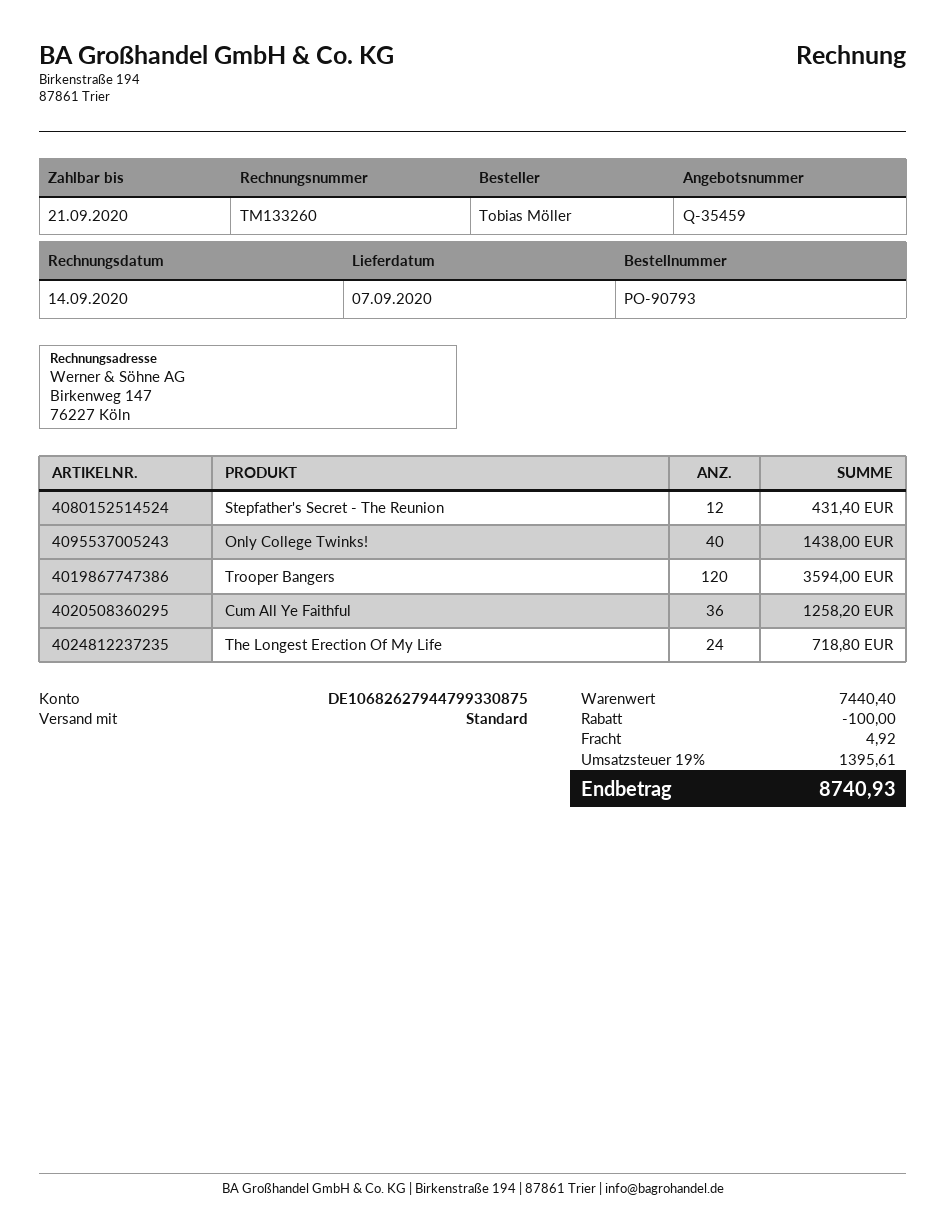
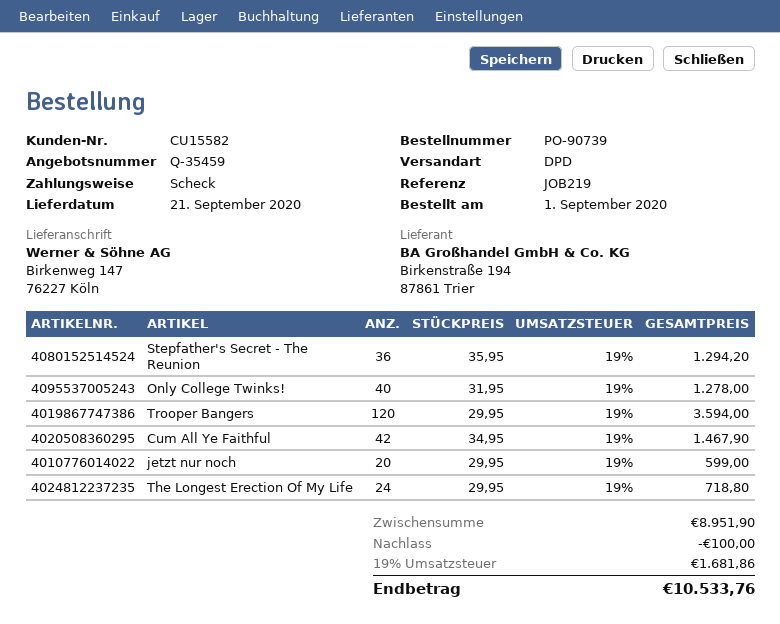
order number: PO-90793 -> PO-90739
delivery date: 2020-09-07 -> 2020-09-21
shipping method: standard -> DPD
Stepfather's Secret - The Reunion: 12 for 431.40 -> 36 for 1294.20
Only College Twinks!: 40 for 1438.00 -> 40 for 1278.00
Cum All Ye Faithful: 36 for 1258.20 -> 42 for 1467.90
jetzt nur noch: none -> 20 for 599.00
subtotal: 7440.40 -> 8951.90
shipping: 4.92 -> none
tax: 19% = 1395.61 -> 19% = 1681.86
total: 8740.93 -> 10533.76

